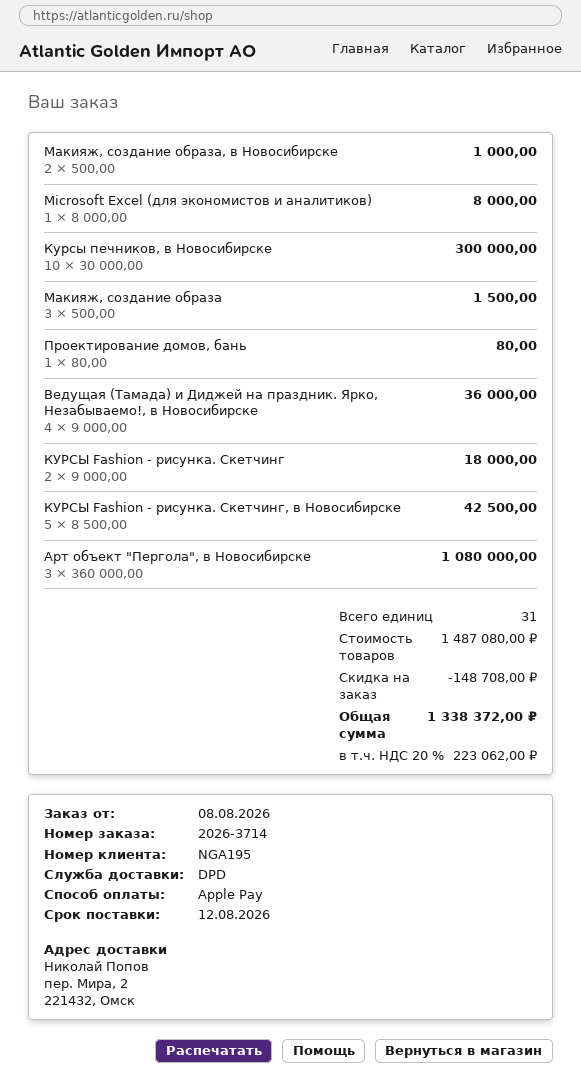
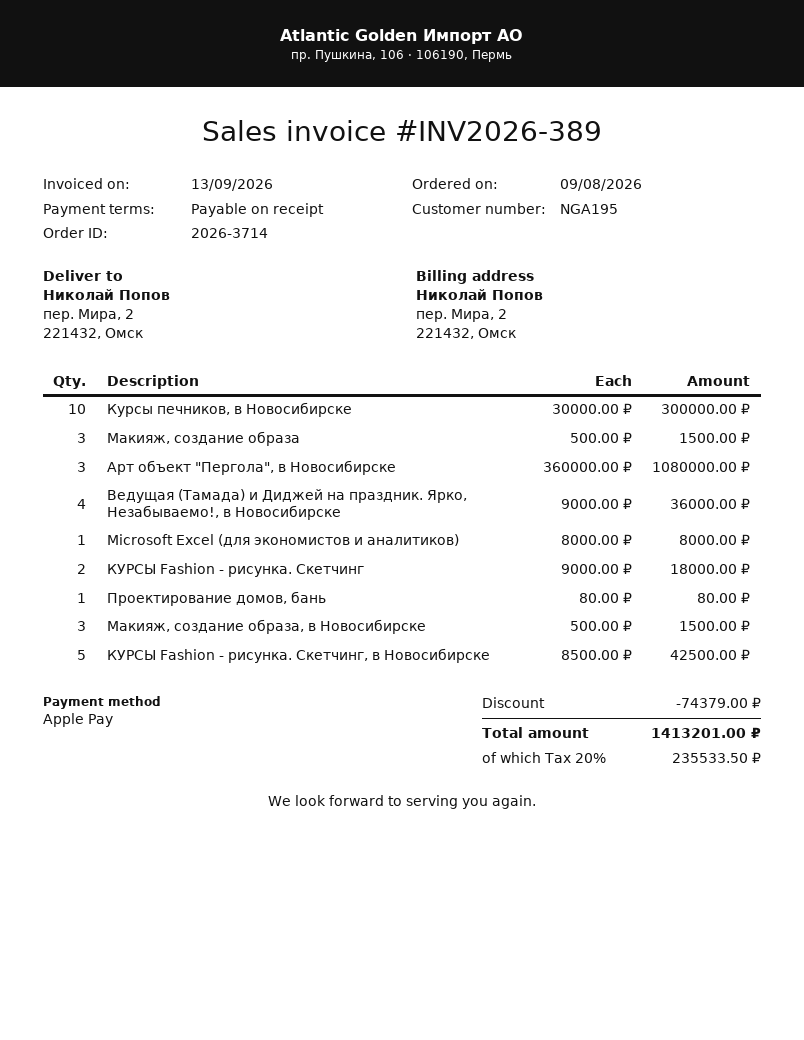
order date: 2026-08-08 -> 2026-08-09
Макияж, создание образа, в Новосибирске: 2 x 500.00 = 1000.00 -> 3 x 500.00 = 1500.00
discount: 148708.00 -> 74379.00
tax: 20% = 223062.00 -> 20% = 235533.50
total: 1338372.00 -> 1413201.00

